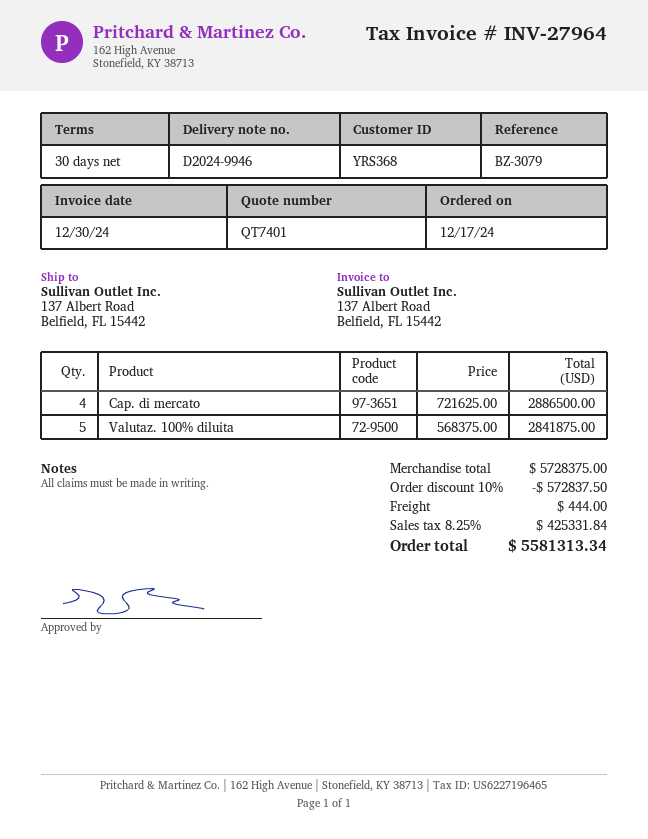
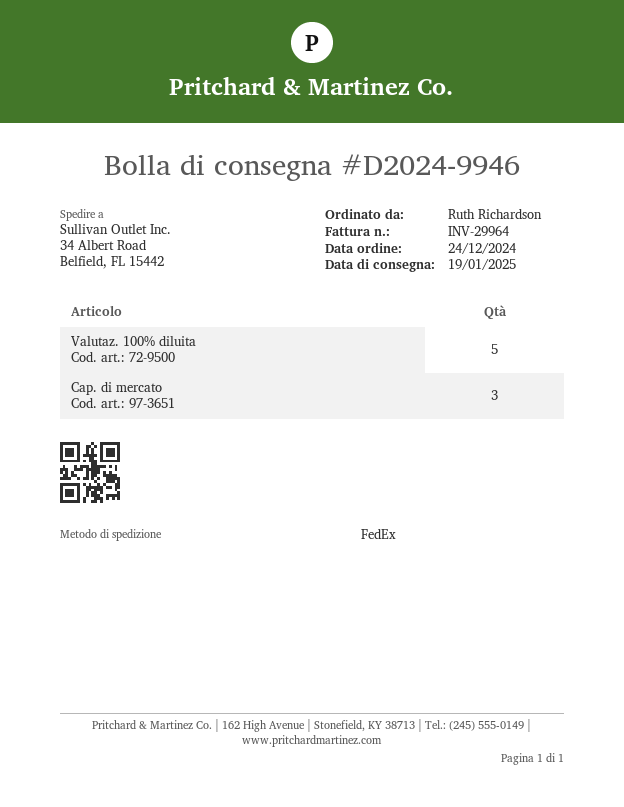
order date: 2024-12-17 -> 2024-12-24
invoice number: INV-27964 -> INV-29964
ship to: 137 Albert Road, Belfield, FL 15442 -> 34 Albert Road, Belfield, FL 15442
Cap. di mercato: 4 -> 3

